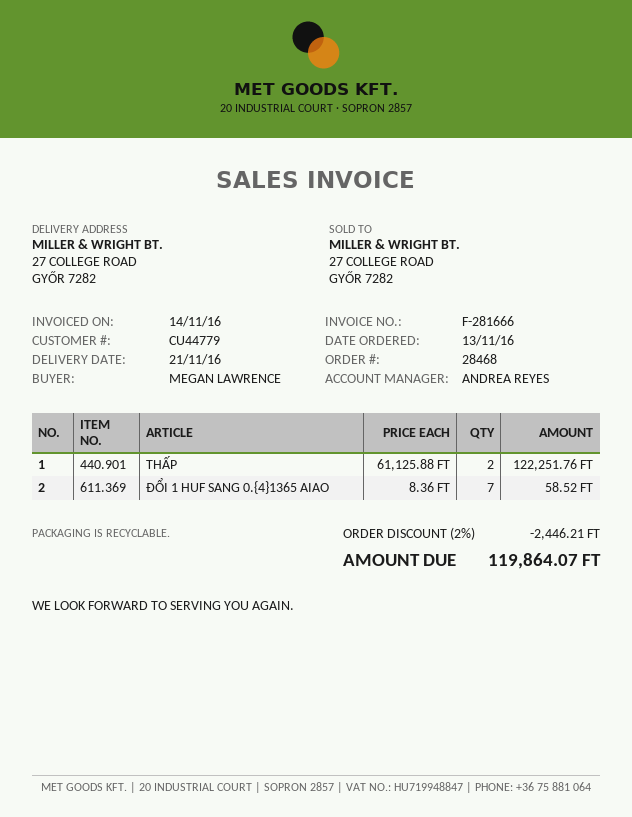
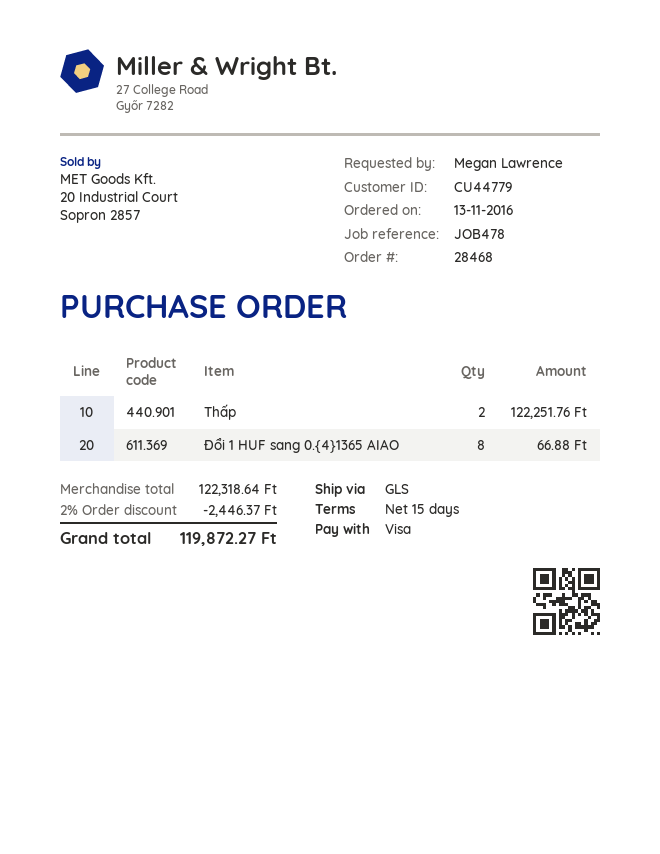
ĐỔI 1 HUF SANG 0.{4}1365 AIAO: 7 for 58.52 -> 8 for 66.88
discount: 2% = 2446.21 -> 2% = 2446.37
total: 119864.07 -> 119872.27

